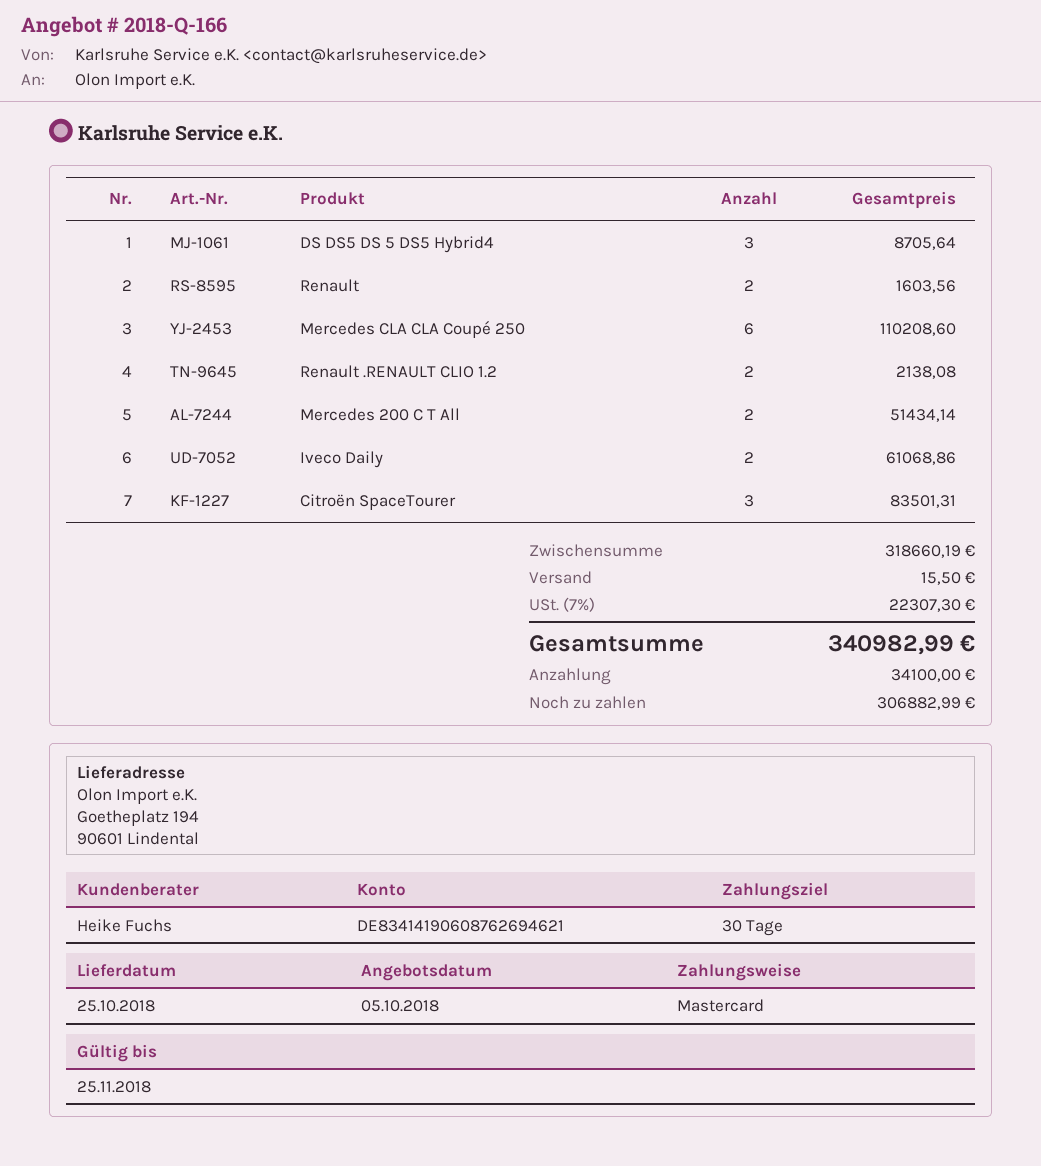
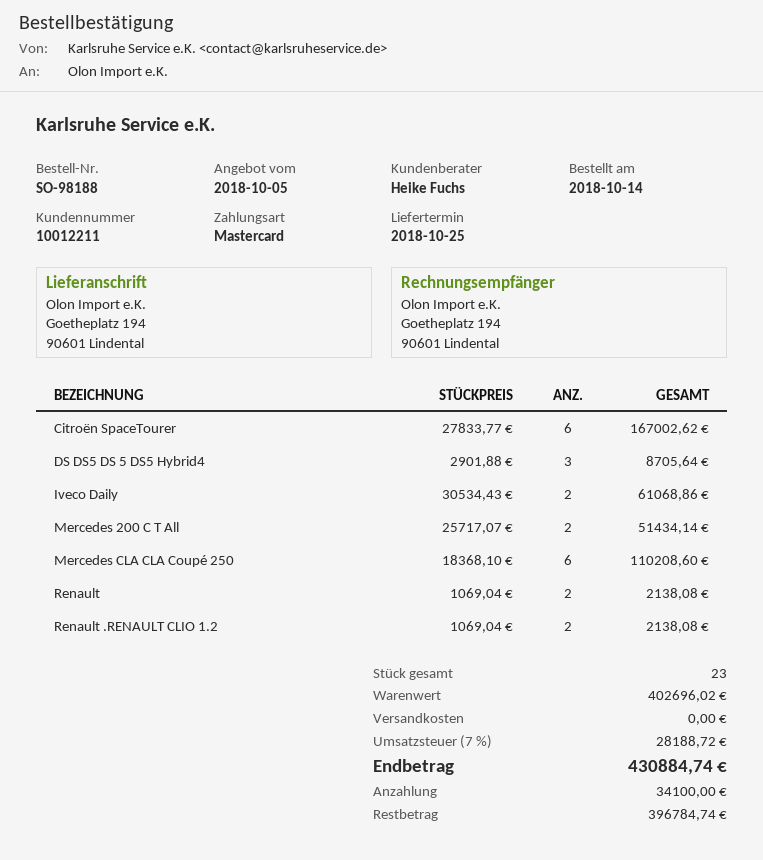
Renault: 2 for 1603.56 -> 2 for 2138.08
Citroën SpaceTourer: 3 for 83501.31 -> 6 for 167002.62
subtotal: 318660.19 -> 402696.02
shipping: 15.50 -> 0.00
tax: 7% = 22307.30 -> 7% = 28188.72
total: 340982.99 -> 430884.74
balance: 306882.99 -> 396784.74

